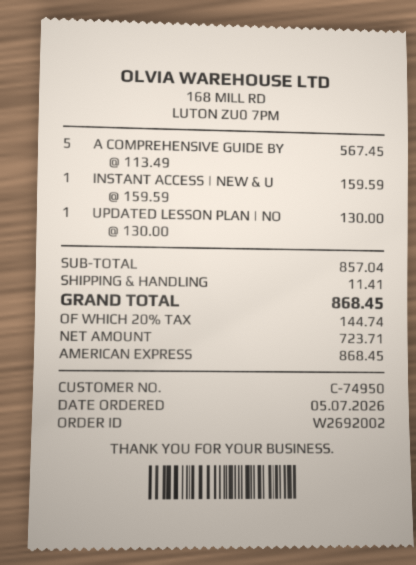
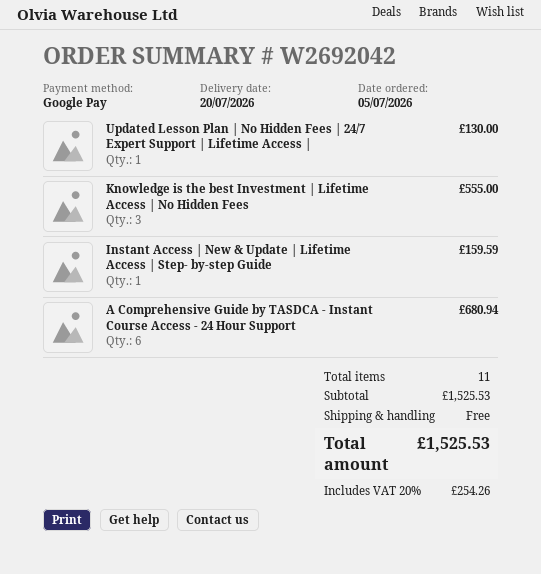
order number: W2692002 -> W2692042
payment method: American Express -> Google Pay
A COMPREHENSIVE GUIDE BY: 5 for 567.45 -> 6 for 680.94
Knowledge is the best Investment | Lifetime Access | No Hidden Fees: none -> 3 for 555.00
subtotal: 857.04 -> 1525.53
shipping: 11.41 -> 0.00
tax: 20% = 144.74 -> 20% = 254.26
total: 868.45 -> 1525.53

